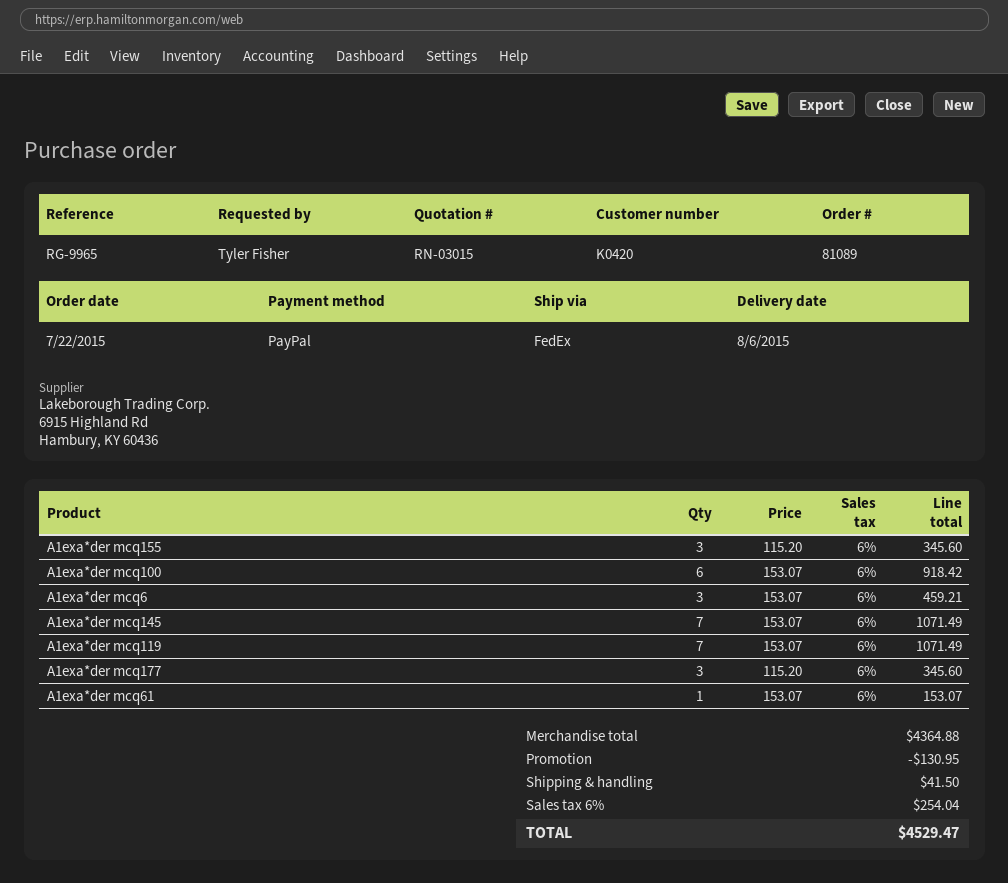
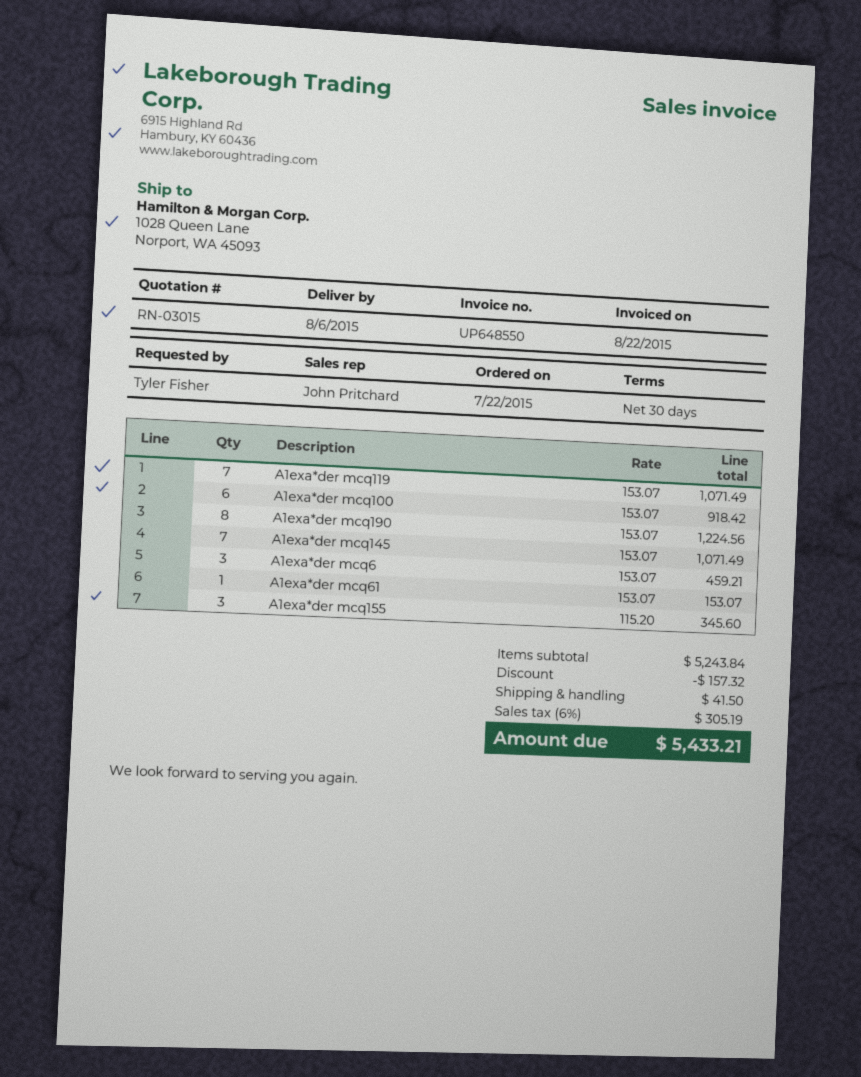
A1exa*der mcq177: 3 x 115.20 = 345.60 -> none
A1exa*der mcq190: none -> 8 x 153.07 = 1224.56
subtotal: 4364.88 -> 5243.84
discount: 130.95 -> 157.32
tax: 6% = 254.04 -> 6% = 305.19
total: 4529.47 -> 5433.21

